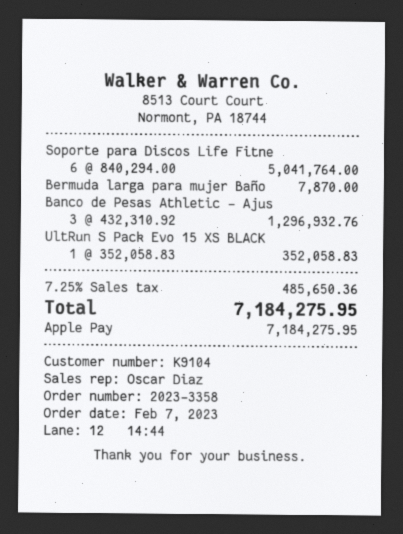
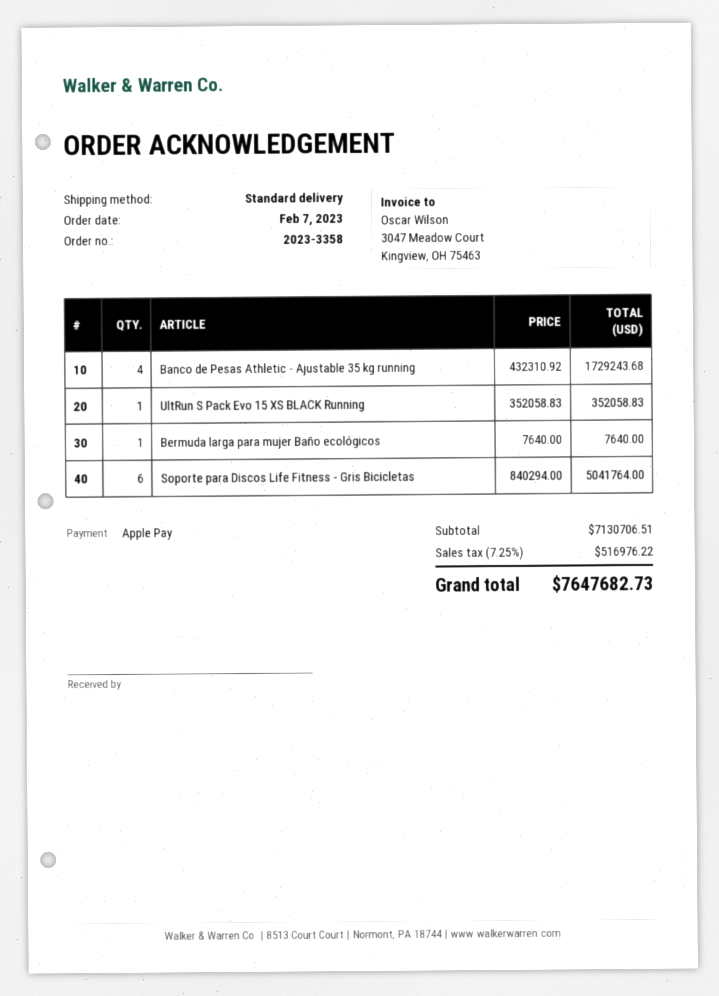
Bermuda larga para mujer Baño: 1 x 7870.00 = 7870.00 -> 1 x 7640.00 = 7640.00
Banco de Pesas Athletic - Ajus: 3 x 432310.92 = 1296932.76 -> 4 x 432310.92 = 1729243.68
tax: 7.25% = 485650.36 -> 7.25% = 516976.22
total: 7184275.95 -> 7647682.73

